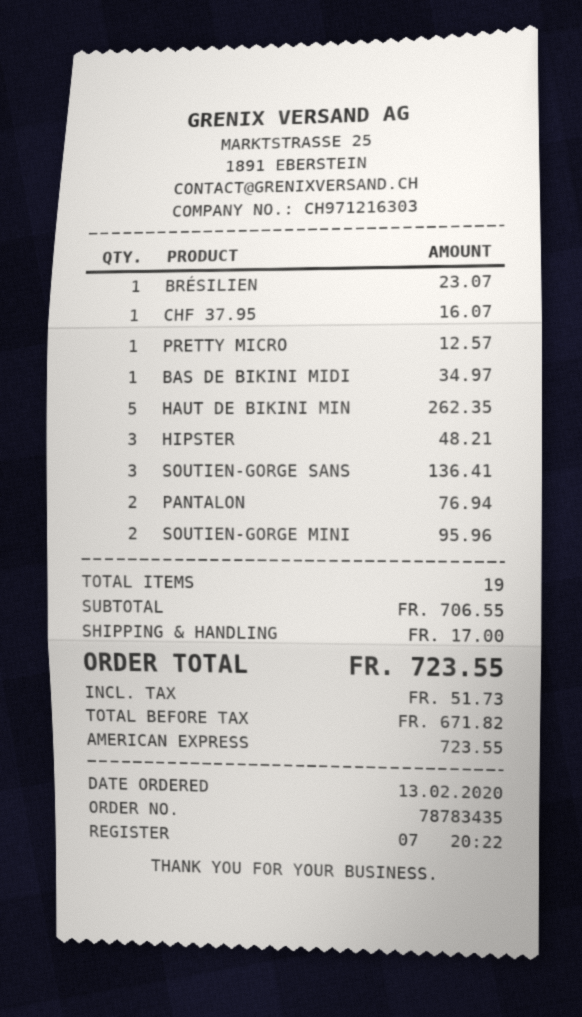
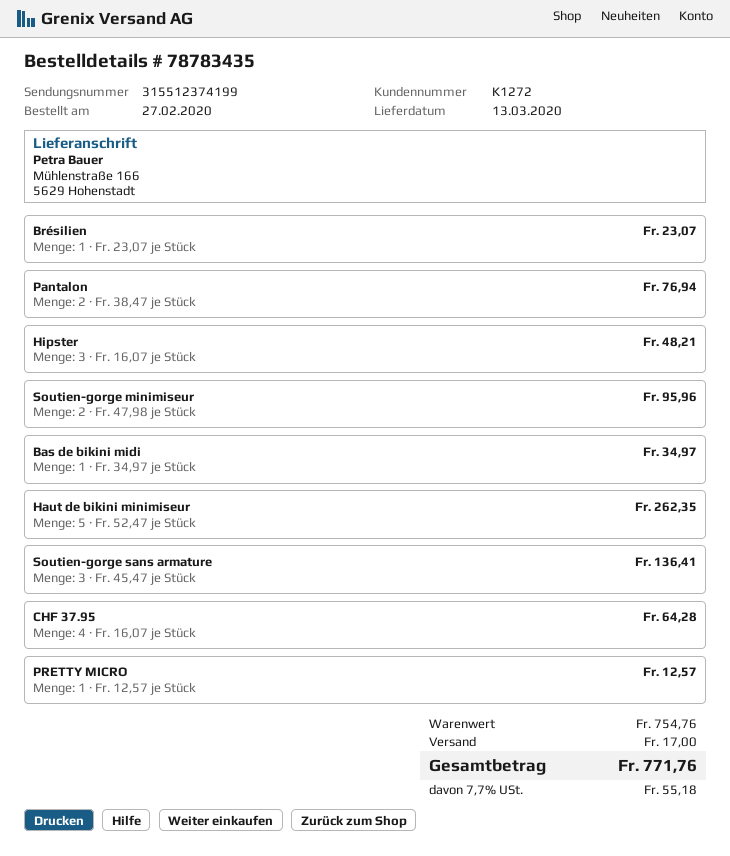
order date: 2020-02-13 -> 2020-02-27
CHF 37.95: 1 for 16.07 -> 4 for 64.28
subtotal: 706.55 -> 754.76
tax: 51.73 -> 55.18
total: 723.55 -> 771.76

